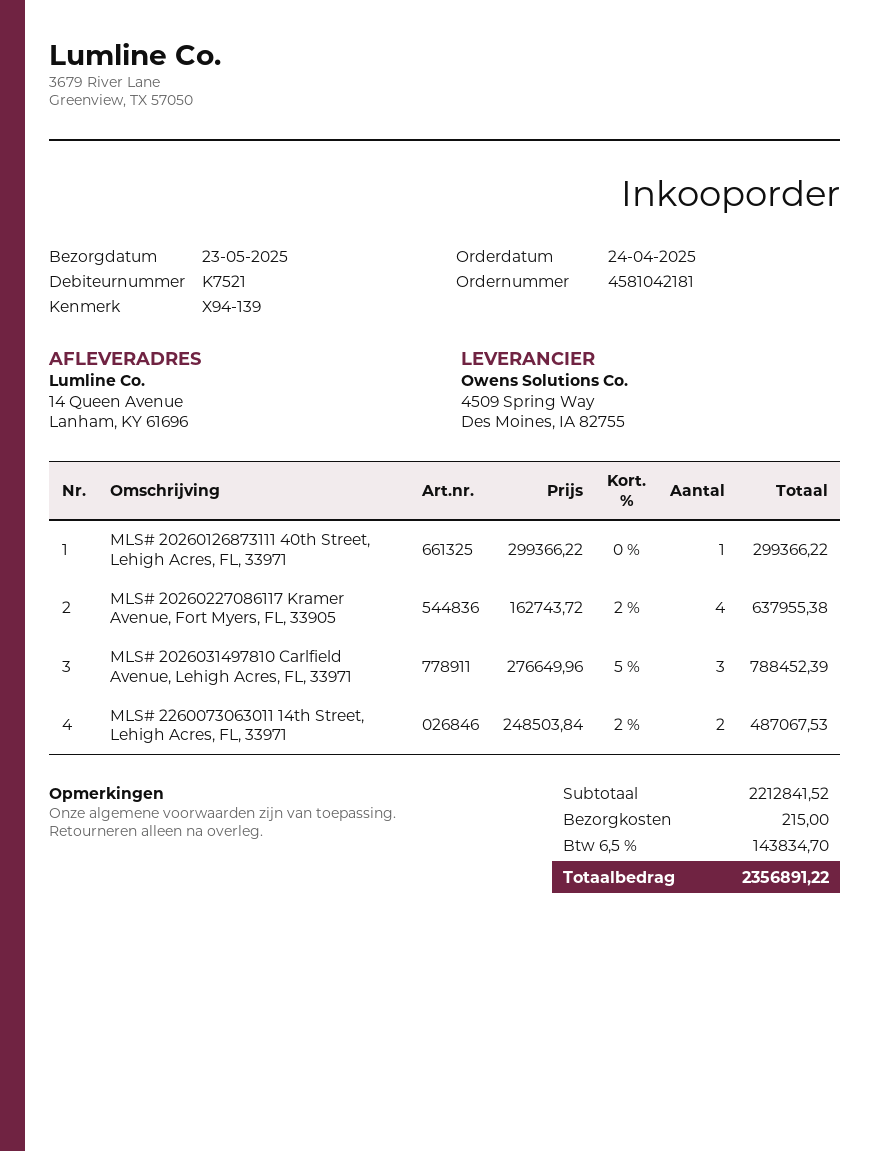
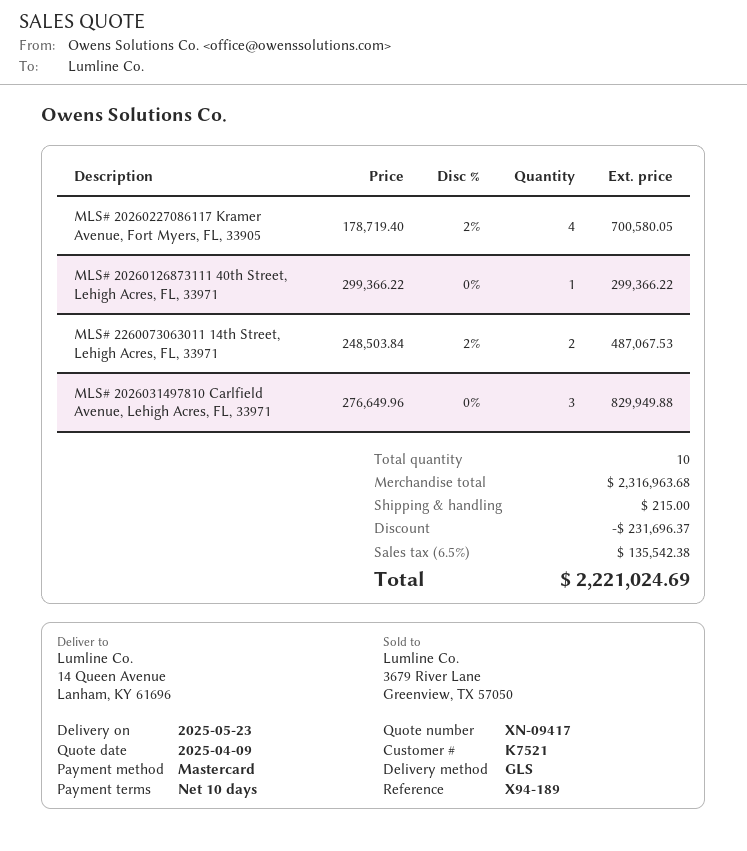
reference: X94-139 -> X94-189
MLS# 20260227086117 Kramer Avenue, Fort Myers, FL, 33905: 4 x 162743.72 - 2% = 637955.38 -> 4 x 178719.40 - 2% = 700580.05
MLS# 2026031497810 Carlfield Avenue, Lehigh Acres, FL, 33971: 3 x 276649.96 - 5% = 788452.39 -> 3 x 276649.96 = 829949.88
subtotal: 2212841.52 -> 2316963.68
discount: none -> 231696.37
tax: 6.5% = 143834.70 -> 6.5% = 135542.38
total: 2356891.22 -> 2221024.69

